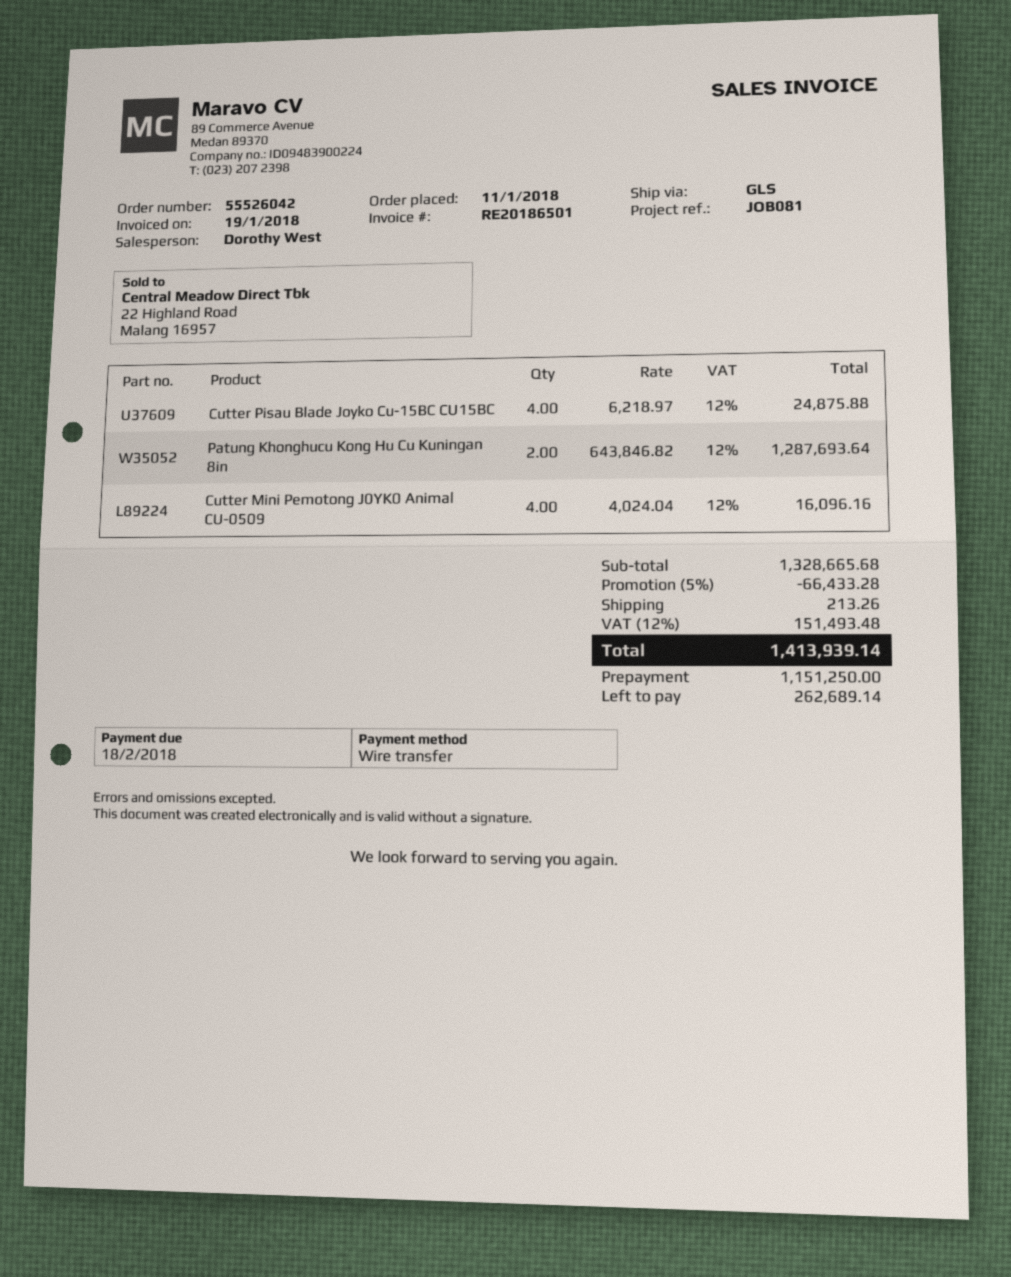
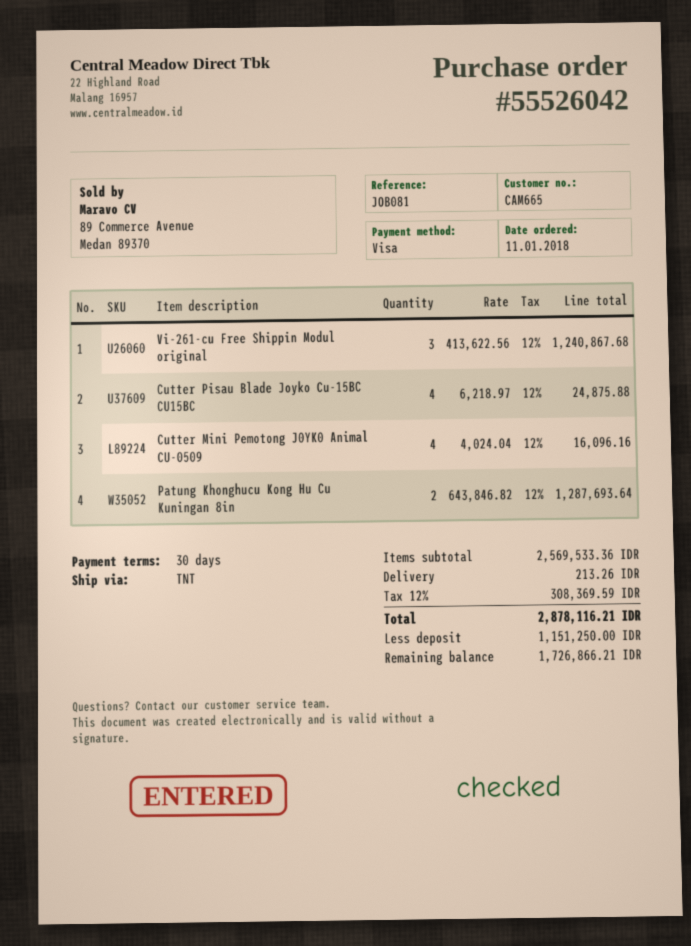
payment method: bank transfer -> Visa
shipping method: GLS -> TNT
Vi-261-cu Free Shippin Modul original: none -> 3 x 413622.56 = 1240867.68
subtotal: 1328665.68 -> 2569533.36
discount: 5% = 66433.28 -> none
tax: 12% = 151493.48 -> 12% = 308369.59
total: 1413939.14 -> 2878116.21
balance: 262689.14 -> 1726866.21

